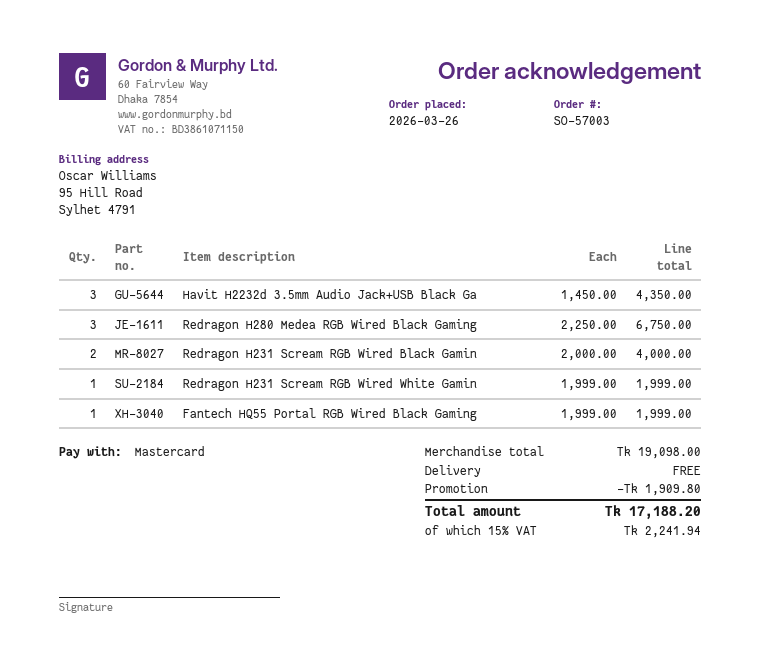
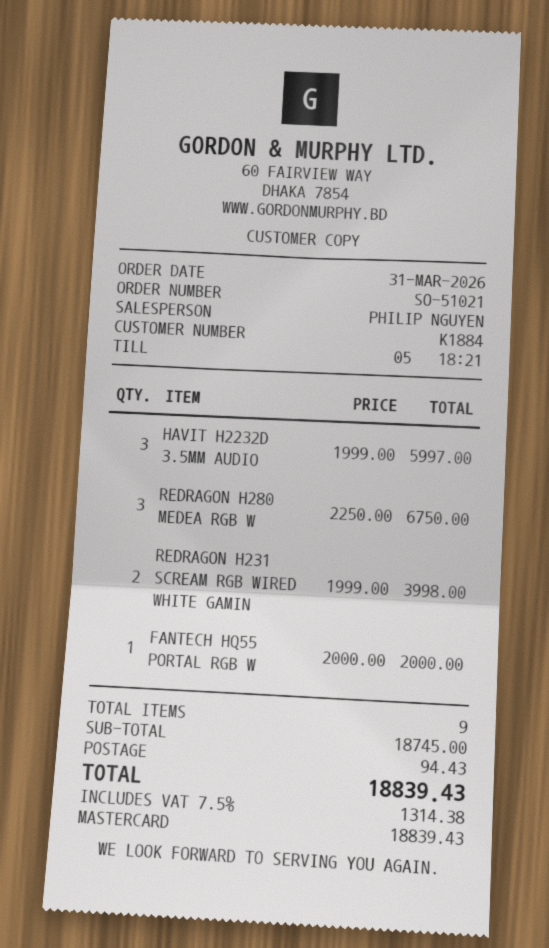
order number: SO-57003 -> SO-51021
order date: 2026-03-26 -> 2026-03-31
Havit H2232d 3.5mm Audio Jack+USB Black Ga: 3 x 1450.00 = 4350.00 -> 3 x 1999.00 = 5997.00
Redragon H231 Scream RGB Wired Black Gamin: 2 x 2000.00 = 4000.00 -> none
Redragon H231 Scream RGB Wired White Gamin: 1 x 1999.00 = 1999.00 -> 2 x 1999.00 = 3998.00
Fantech HQ55 Portal RGB Wired Black Gaming: 1 x 1999.00 = 1999.00 -> 1 x 2000.00 = 2000.00
subtotal: 19098.00 -> 18745.00
discount: 1909.80 -> none
shipping: 0.00 -> 94.43
tax: 15% = 2241.94 -> 7.5% = 1314.38
total: 17188.20 -> 18839.43

